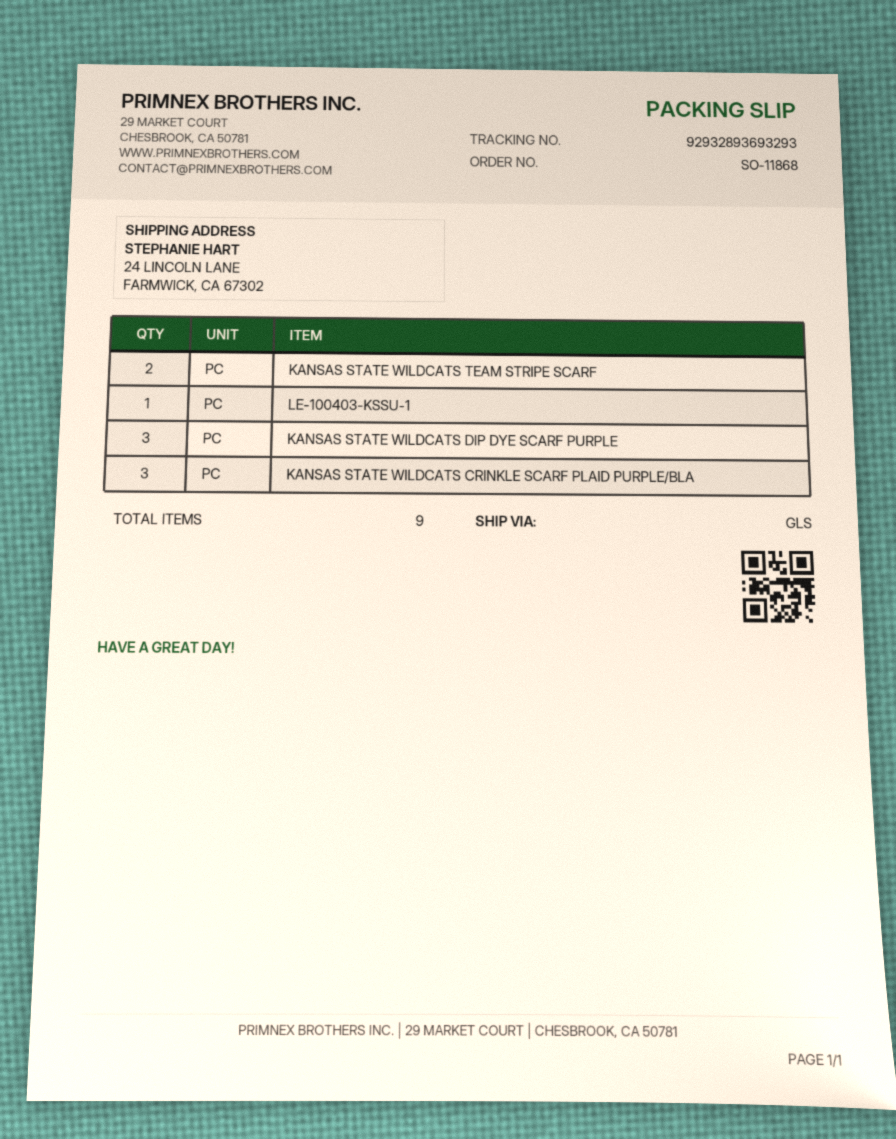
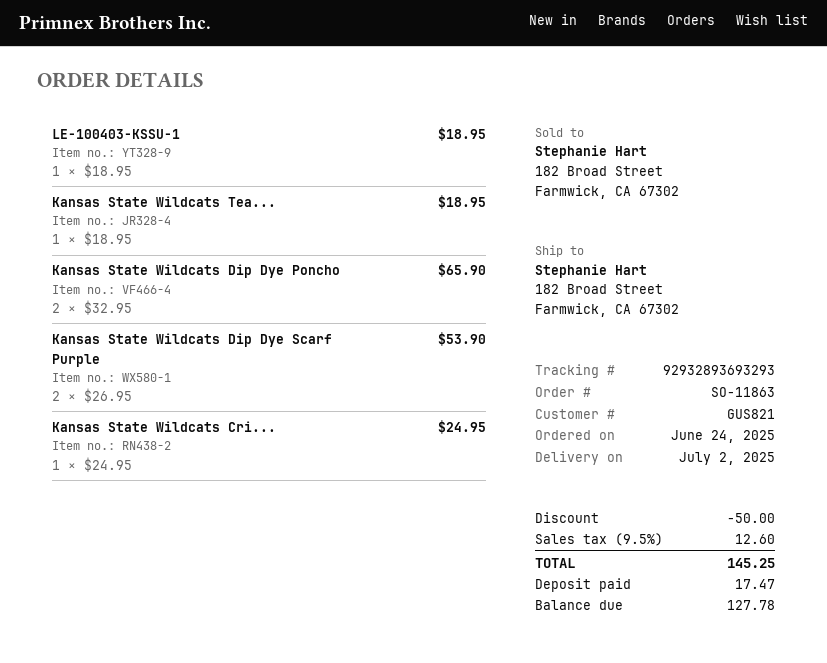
order number: SO-11868 -> SO-11863
ship to: 24 LINCOLN LANE, FARMWICK, CA 67302 -> 182 Broad Street, Farmwick, CA 67302
KANSAS STATE WILDCATS TEAM STRIPE SCARF: 2 -> 1
KANSAS STATE WILDCATS DIP DYE SCARF PURPLE: 3 -> 2
KANSAS STATE WILDCATS CRINKLE SCARF PLAID PURPLE/BLA: 3 -> 1
Kansas State Wildcats Dip Dye Poncho: none -> 2

